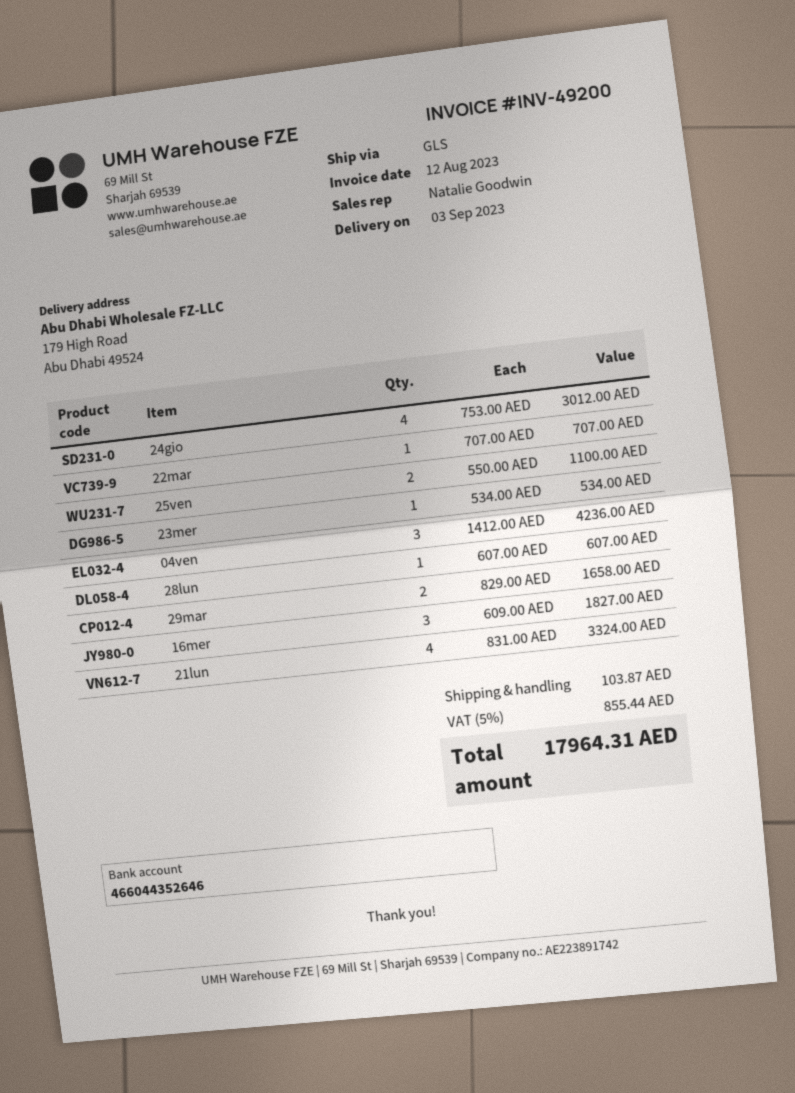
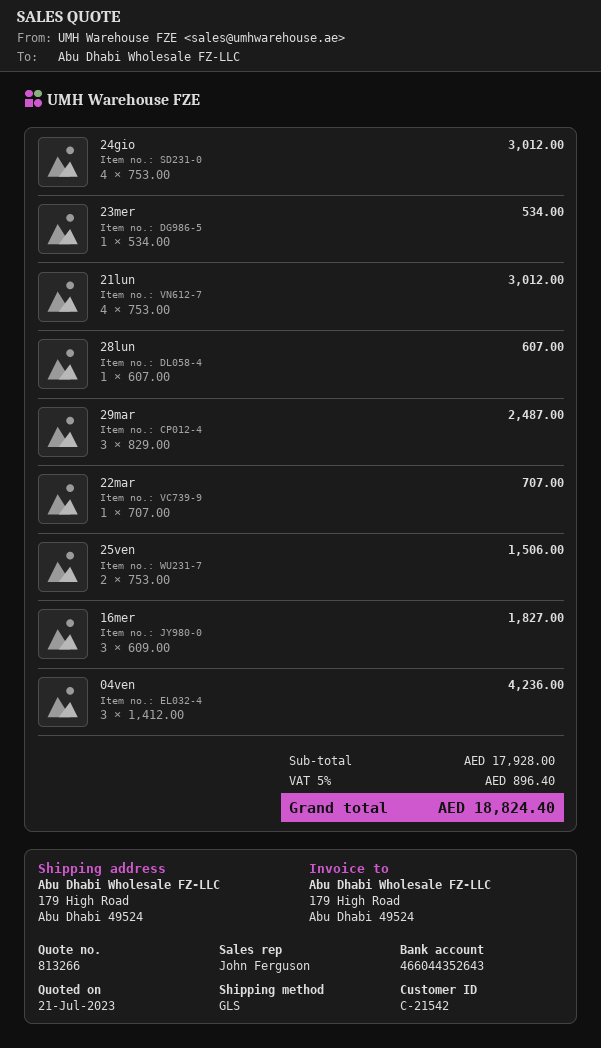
sales rep: Natalie Goodwin -> John Ferguson
bank account: 466044352646 -> 466044352643
25ven: 2 x 550.00 = 1100.00 -> 2 x 753.00 = 1506.00
29mar: 2 x 829.00 = 1658.00 -> 3 x 829.00 = 2487.00
21lun: 4 x 831.00 = 3324.00 -> 4 x 753.00 = 3012.00
shipping: 103.87 -> none
tax: 5% = 855.44 -> 5% = 896.40
total: 17964.31 -> 18824.40

